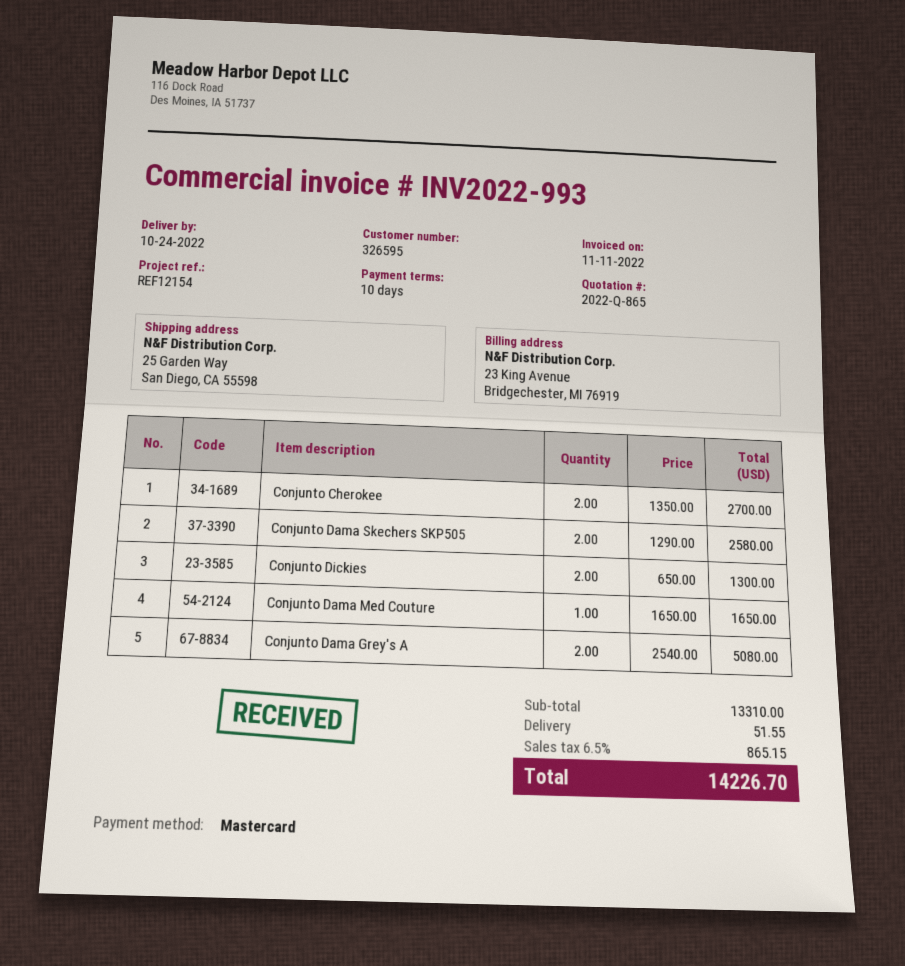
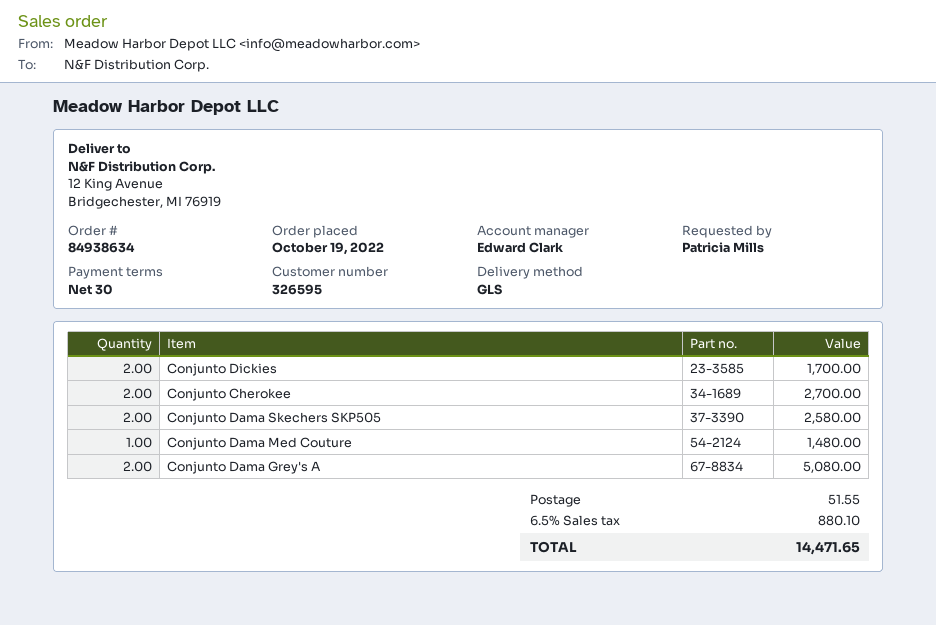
payment terms: 10 days -> 30 days
ship to: 25 Garden Way, San Diego, CA 55598 -> 12 King Avenue, Bridgechester, MI 76919
Conjunto Dickies: 2 for 1300.00 -> 2 for 1700.00
Conjunto Dama Med Couture: 1 for 1650.00 -> 1 for 1480.00
tax: 6.5% = 865.15 -> 6.5% = 880.10
total: 14226.70 -> 14471.65

